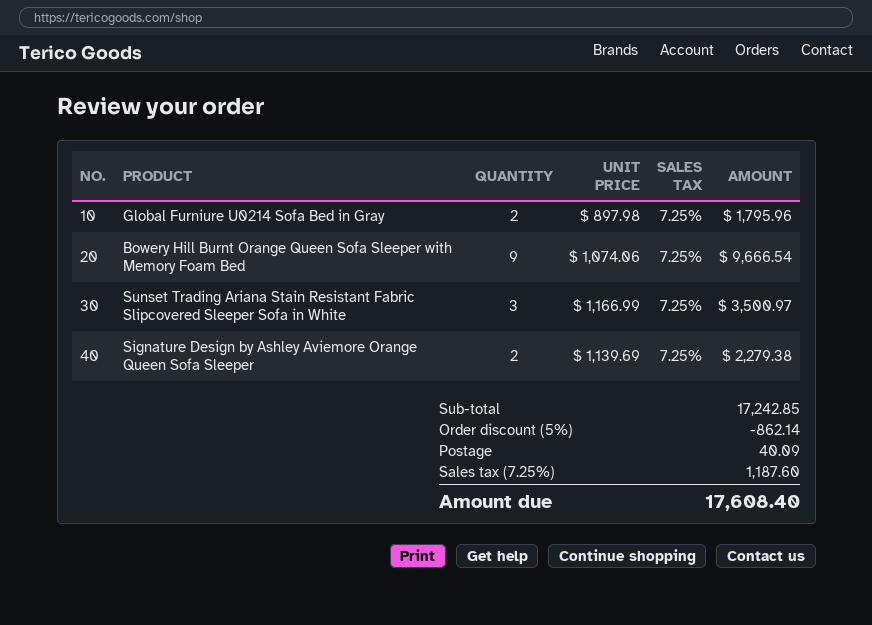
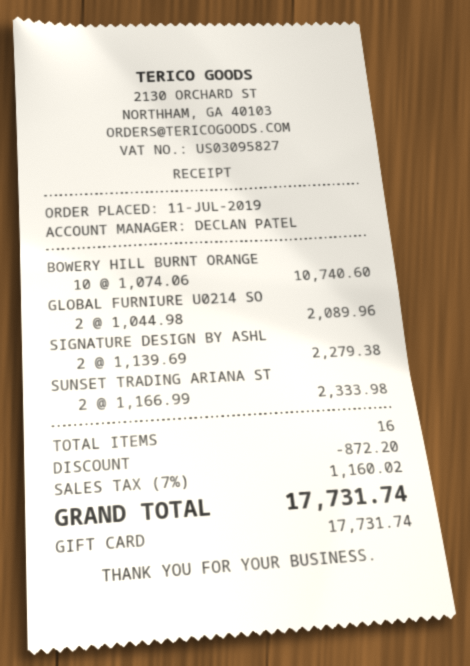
Global Furniure U0214 Sofa Bed in Gray: 2 x 897.98 = 1795.96 -> 2 x 1044.98 = 2089.96
Bowery Hill Burnt Orange Queen Sofa Sleeper with Memory Foam Bed: 9 x 1074.06 = 9666.54 -> 10 x 1074.06 = 10740.60
Sunset Trading Ariana Stain Resistant Fabric Slipcovered Sleeper Sofa in White: 3 x 1166.99 = 3500.97 -> 2 x 1166.99 = 2333.98
discount: 862.14 -> 872.20
shipping: 40.09 -> none
tax: 7.25% = 1187.60 -> 7% = 1160.02
total: 17608.40 -> 17731.74

